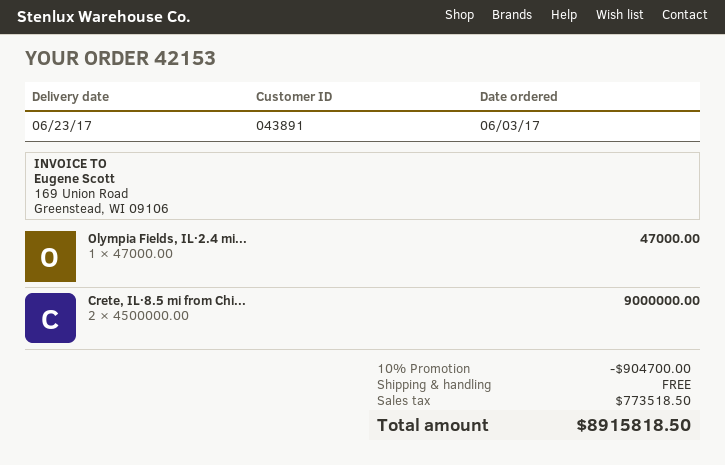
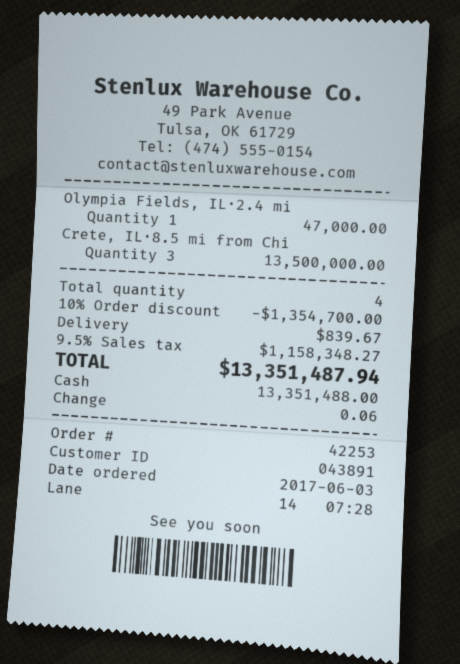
order number: 42153 -> 42253
Crete, IL·8.5 mi from Chi...: 2 for 9000000.00 -> 3 for 13500000.00
discount: 10% = 904700.00 -> 10% = 1354700.00
shipping: 0.00 -> 839.67
tax: 773518.50 -> 1158348.27
total: 8915818.50 -> 13351487.94

